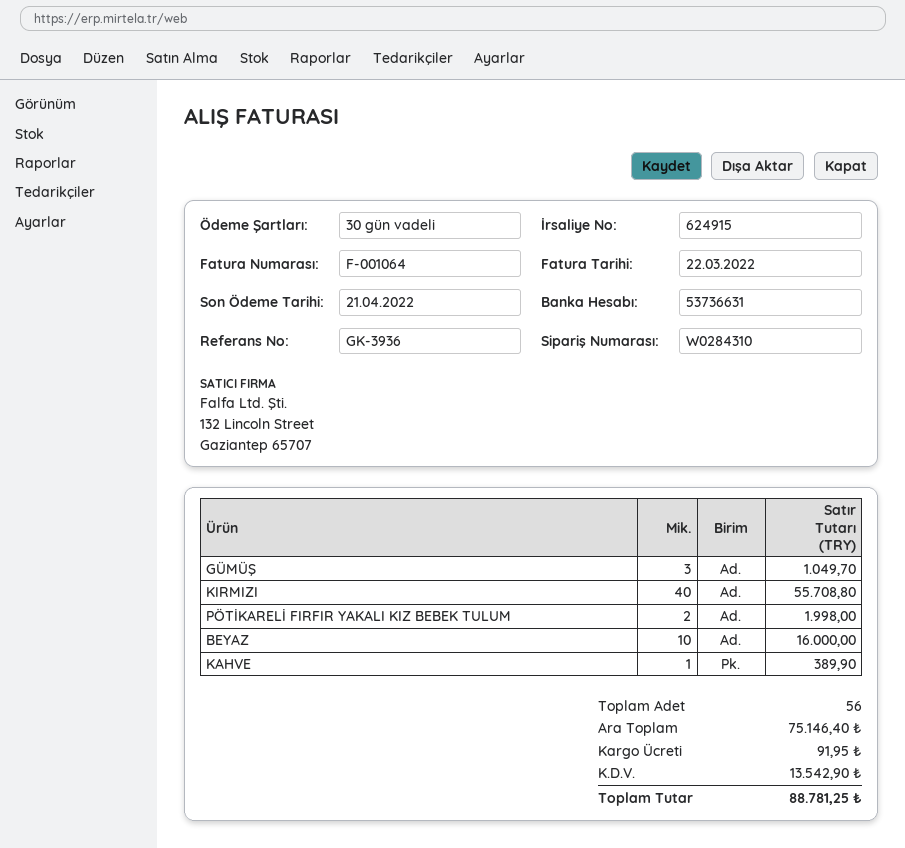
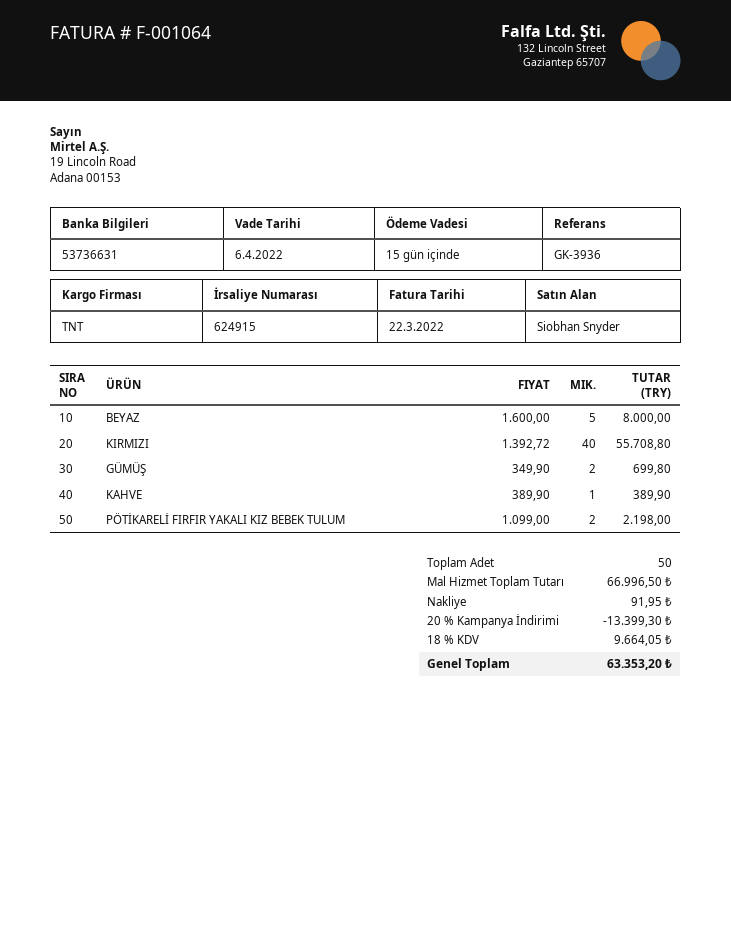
payment terms: 30 days -> 15 days
due date: 2022-04-21 -> 2022-04-06
GÜMÜŞ: 3 for 1049.70 -> 2 for 699.80
PÖTİKARELİ FIRFIR YAKALI KIZ BEBEK TULUM: 2 for 1998.00 -> 2 for 2198.00
BEYAZ: 10 for 16000.00 -> 5 for 8000.00
total quantity: 56 -> 50
subtotal: 75146.40 -> 66996.50
discount: none -> 20% = 13399.30
tax: 13542.90 -> 9664.05
total: 88781.25 -> 63353.20

